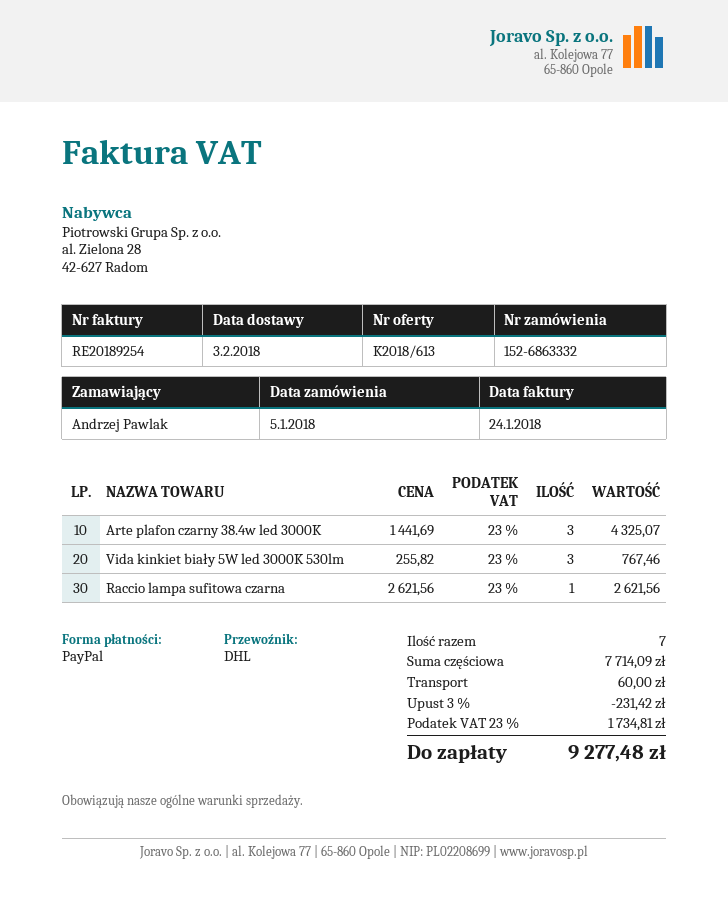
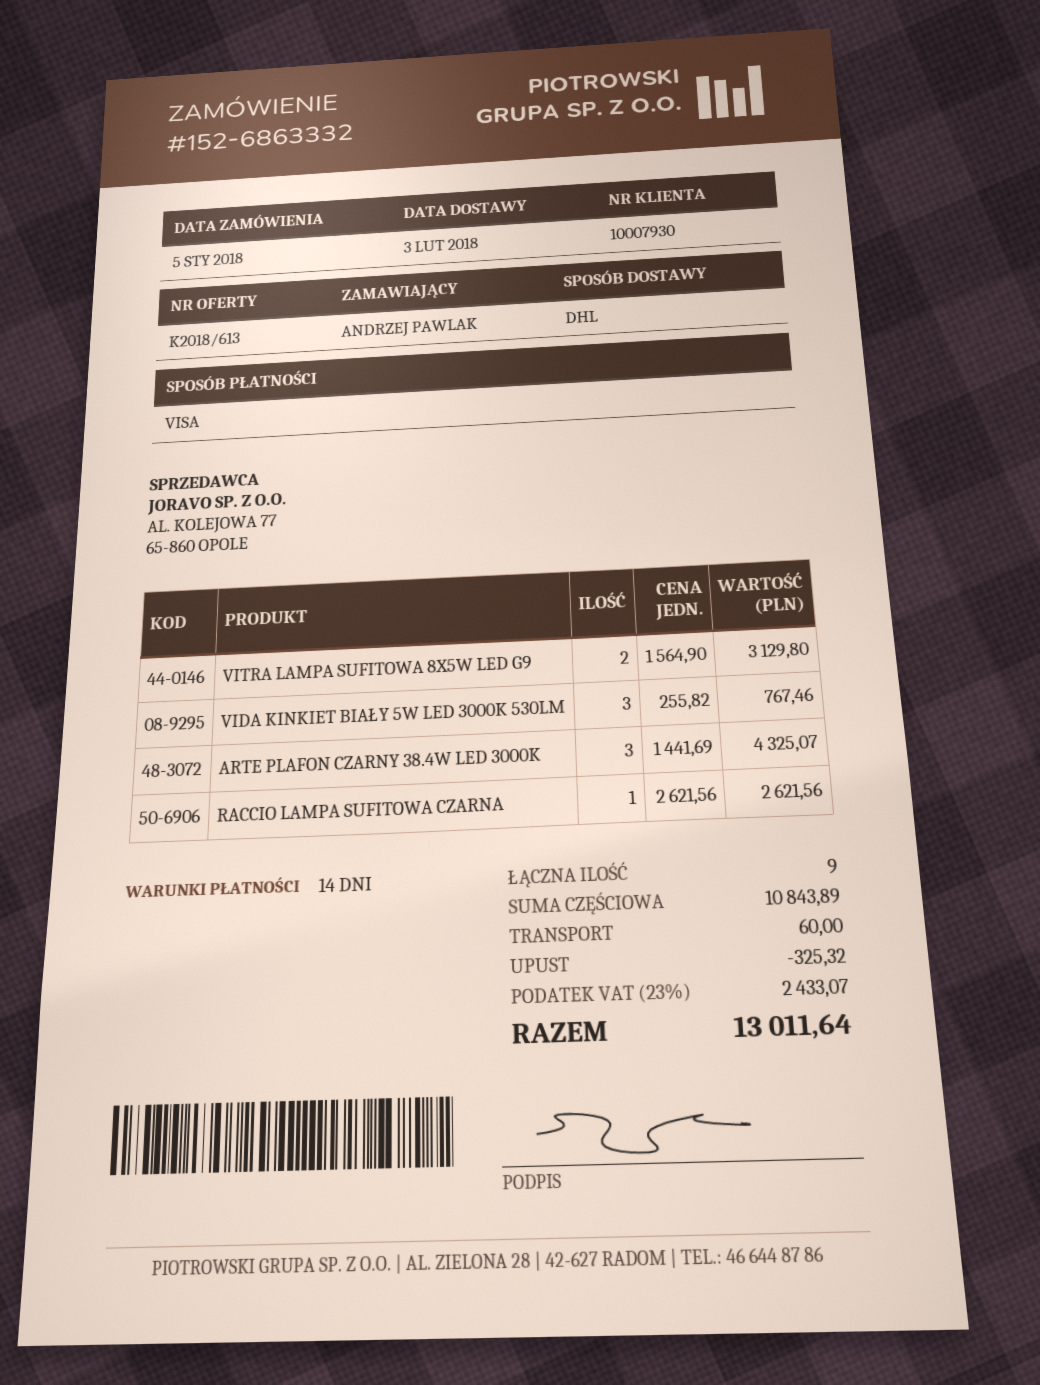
payment method: PayPal -> Visa
VITRA LAMPA SUFITOWA 8X5W LED G9: none -> 2 x 1564.90 = 3129.80
total quantity: 7 -> 9
subtotal: 7714.09 -> 10843.89
discount: 231.42 -> 325.32
tax: 23% = 1734.81 -> 23% = 2433.07
total: 9277.48 -> 13011.64

